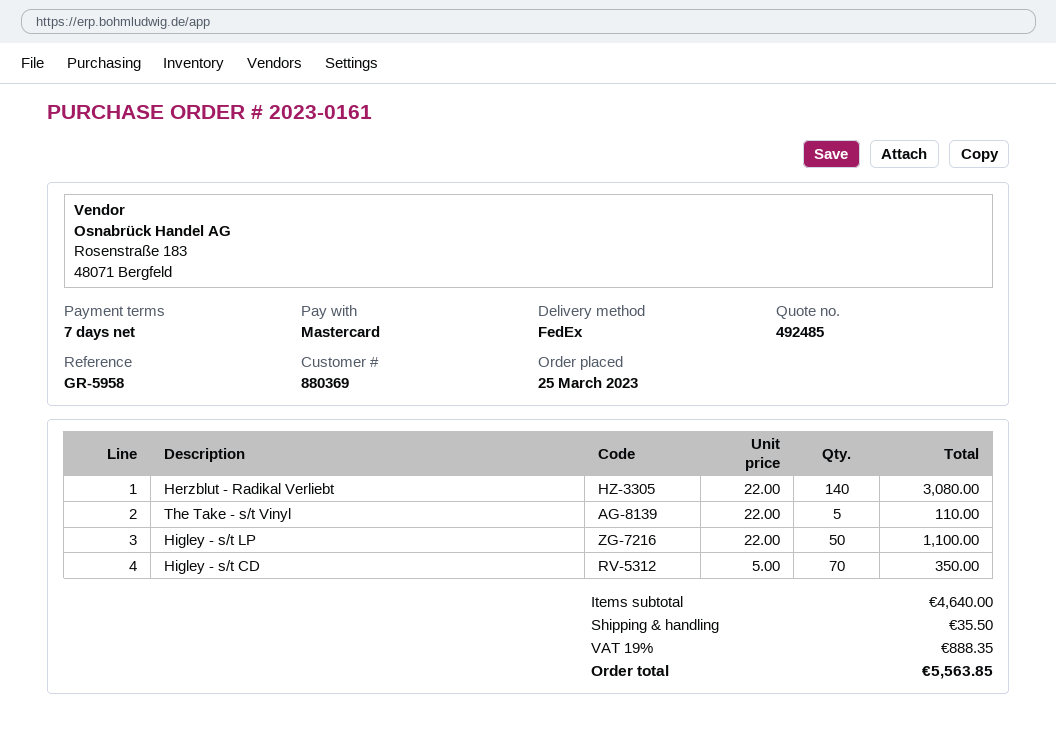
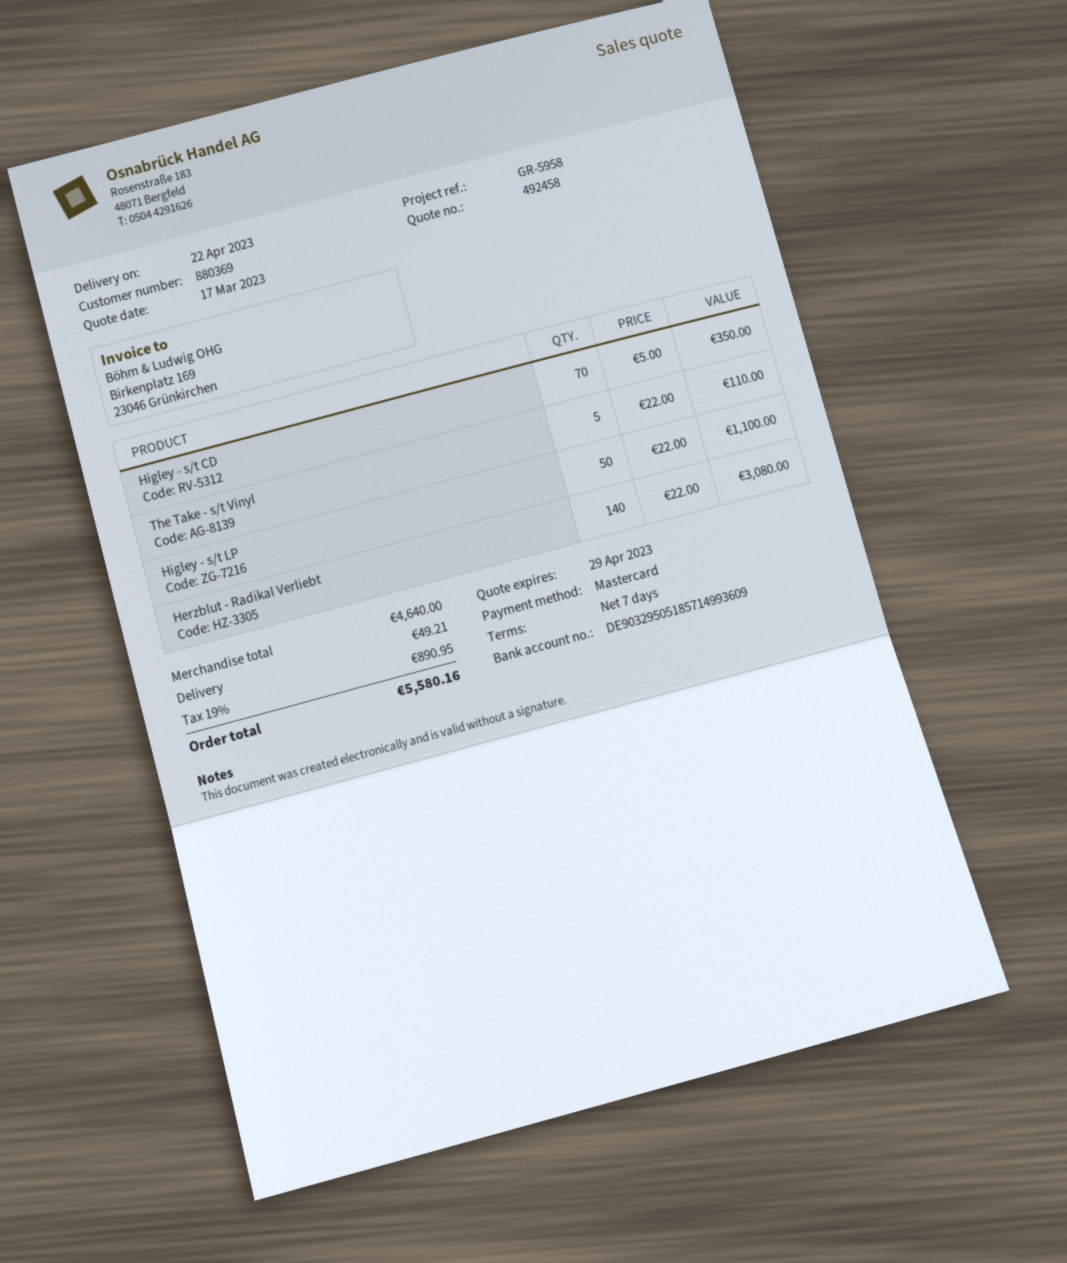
quote number: 492485 -> 492458
shipping: 35.50 -> 49.21
tax: 19% = 888.35 -> 19% = 890.95
total: 5563.85 -> 5580.16

